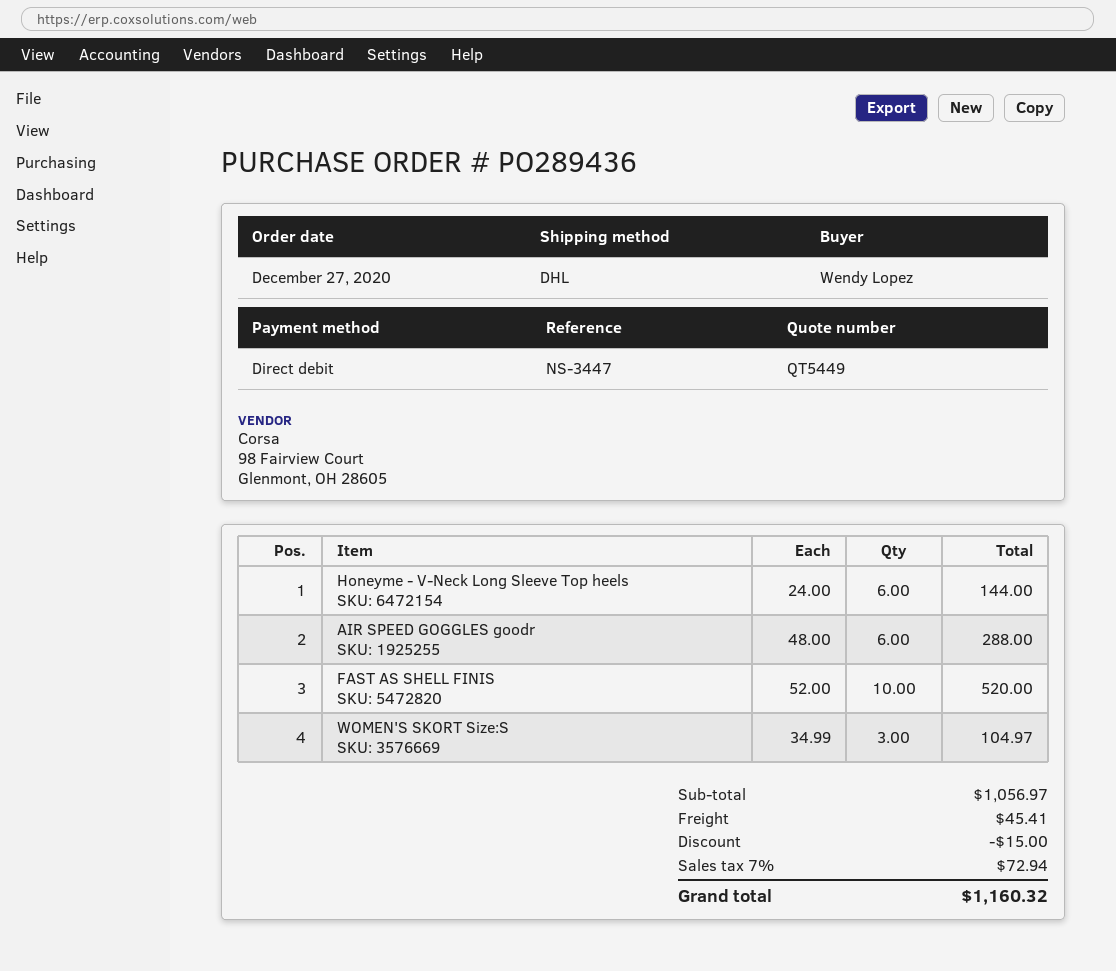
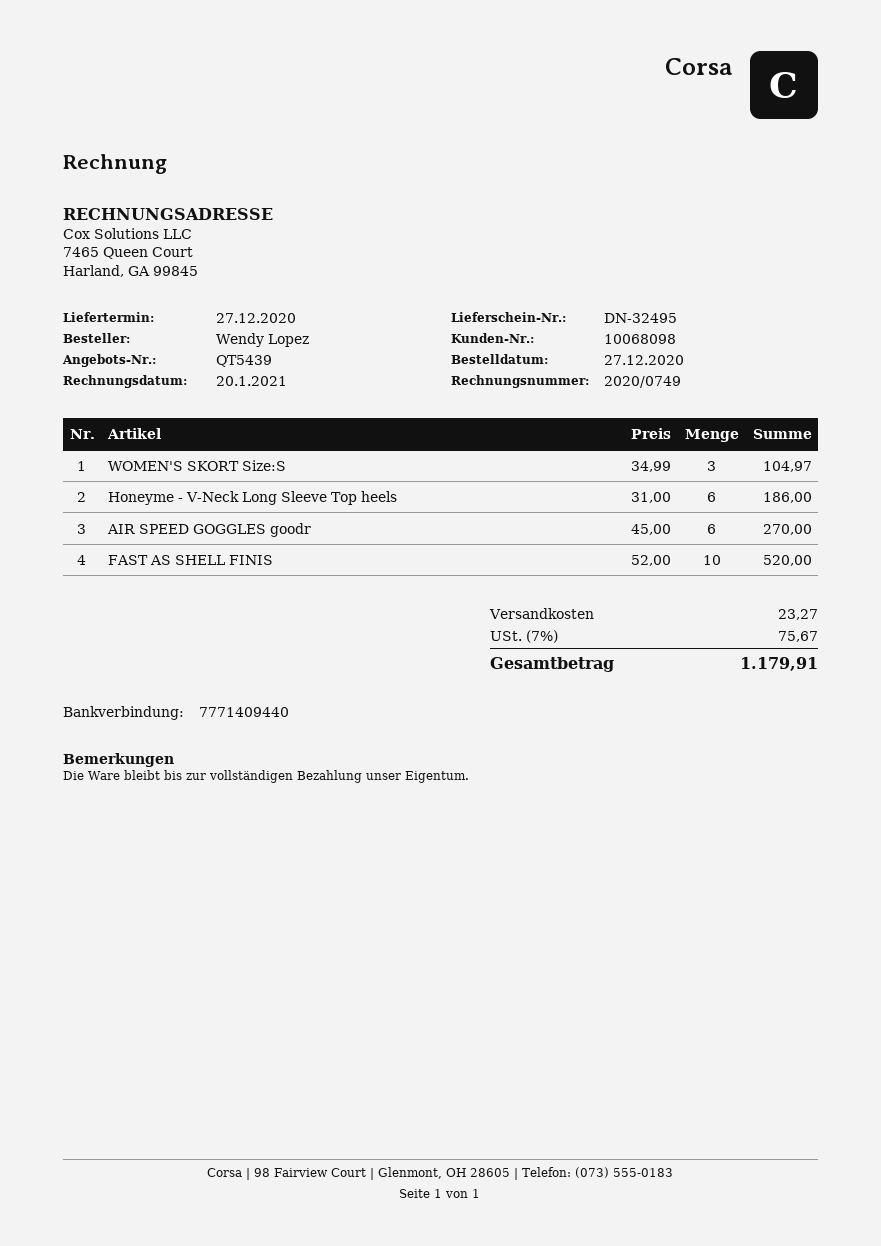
quote number: QT5449 -> QT5439
Honeyme - V-Neck Long Sleeve Top heels: 6 x 24.00 = 144.00 -> 6 x 31.00 = 186.00
AIR SPEED GOGGLES goodr: 6 x 48.00 = 288.00 -> 6 x 45.00 = 270.00
discount: 15.00 -> none
shipping: 45.41 -> 23.27
tax: 7% = 72.94 -> 7% = 75.67
total: 1160.32 -> 1179.91

